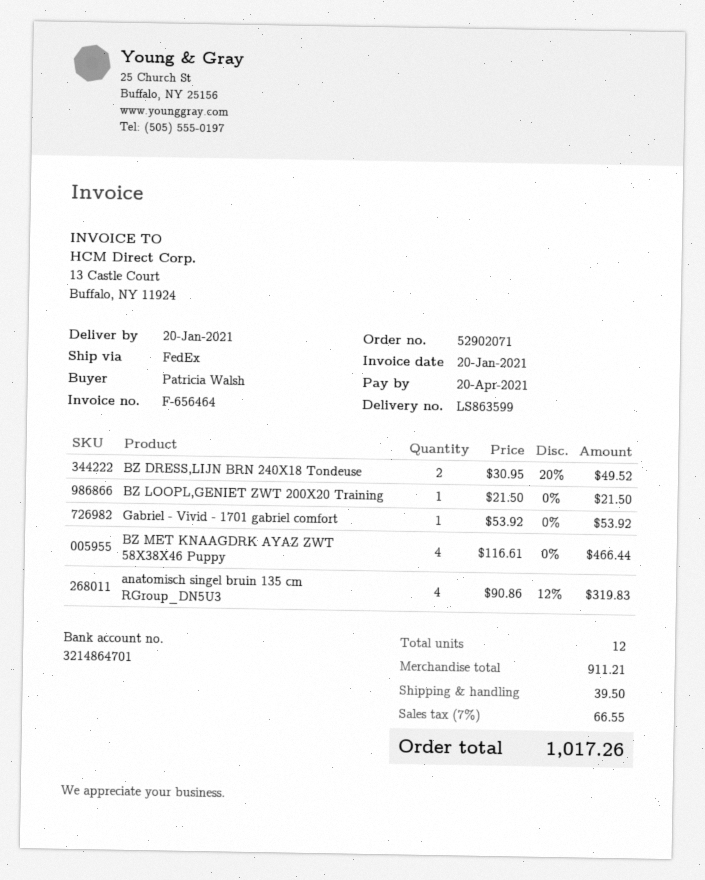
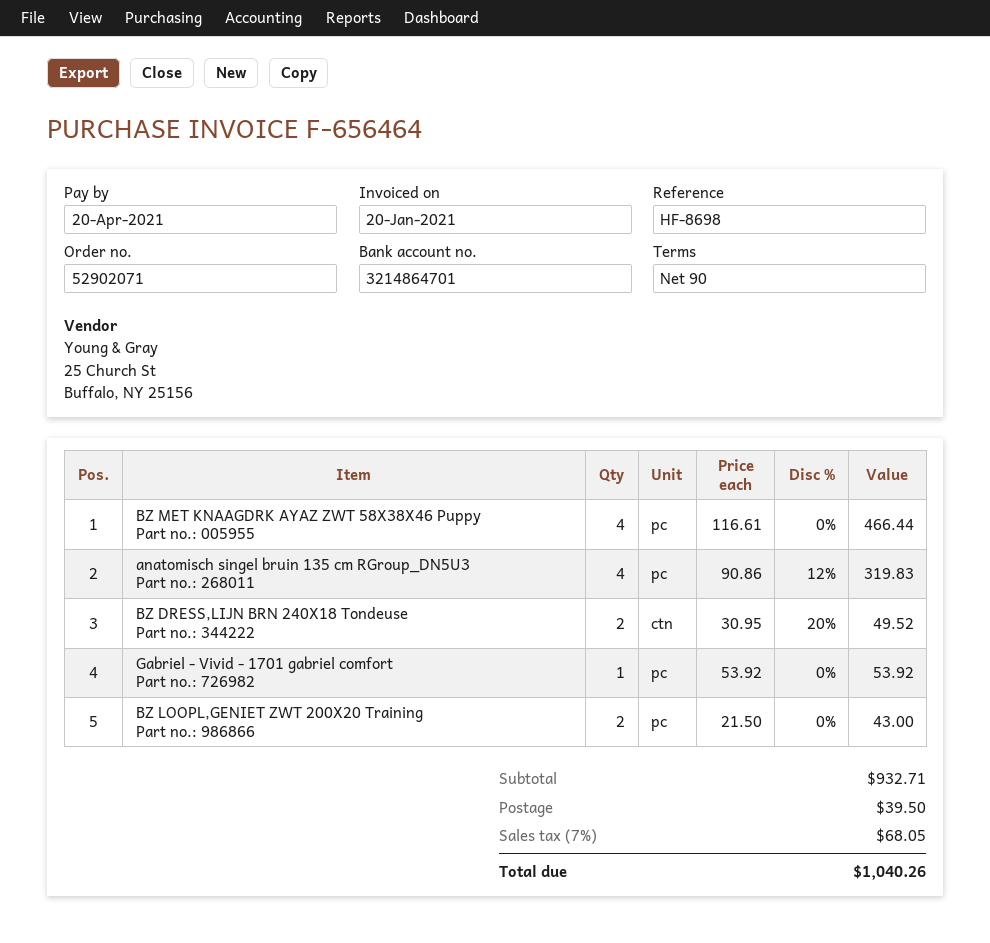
BZ LOOPL,GENIET ZWT 200X20 Training: 1 x 21.50 = 21.50 -> 2 x 21.50 = 43.00
subtotal: 911.21 -> 932.71
tax: 7% = 66.55 -> 7% = 68.05
total: 1017.26 -> 1040.26

